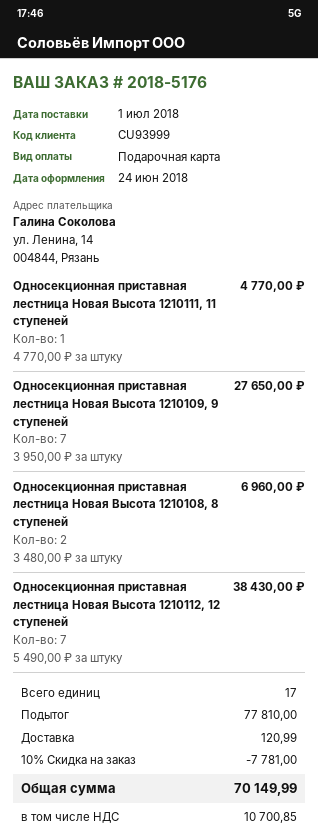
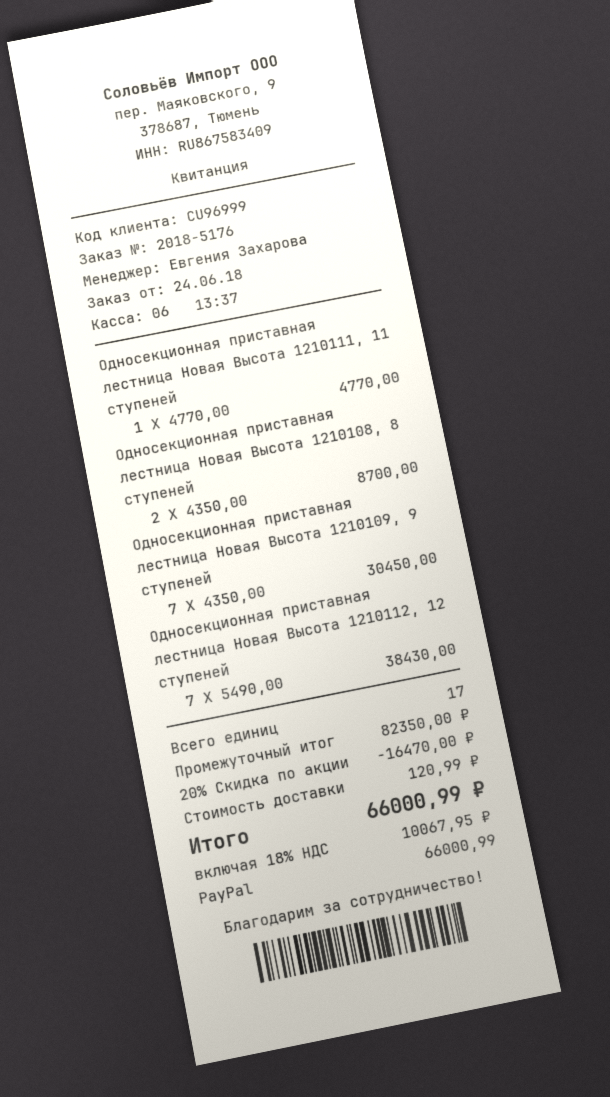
customer number: CU93999 -> CU96999
payment method: gift card -> PayPal
Односекционная приставная лестница Новая Высота 1210109, 9 ступеней: 7 x 3950.00 = 27650.00 -> 7 x 4350.00 = 30450.00
Односекционная приставная лестница Новая Высота 1210108, 8 ступеней: 2 x 3480.00 = 6960.00 -> 2 x 4350.00 = 8700.00
subtotal: 77810.00 -> 82350.00
discount: 10% = 7781.00 -> 20% = 16470.00
tax: 10700.85 -> 10067.95
total: 70149.99 -> 66000.99

